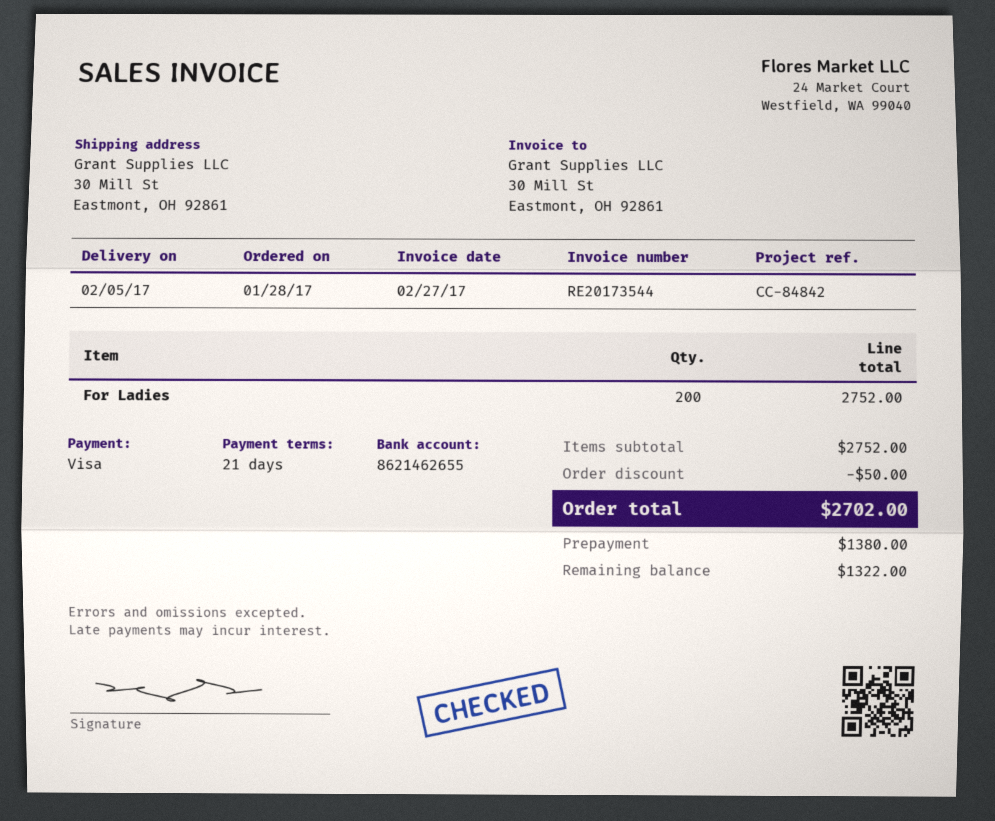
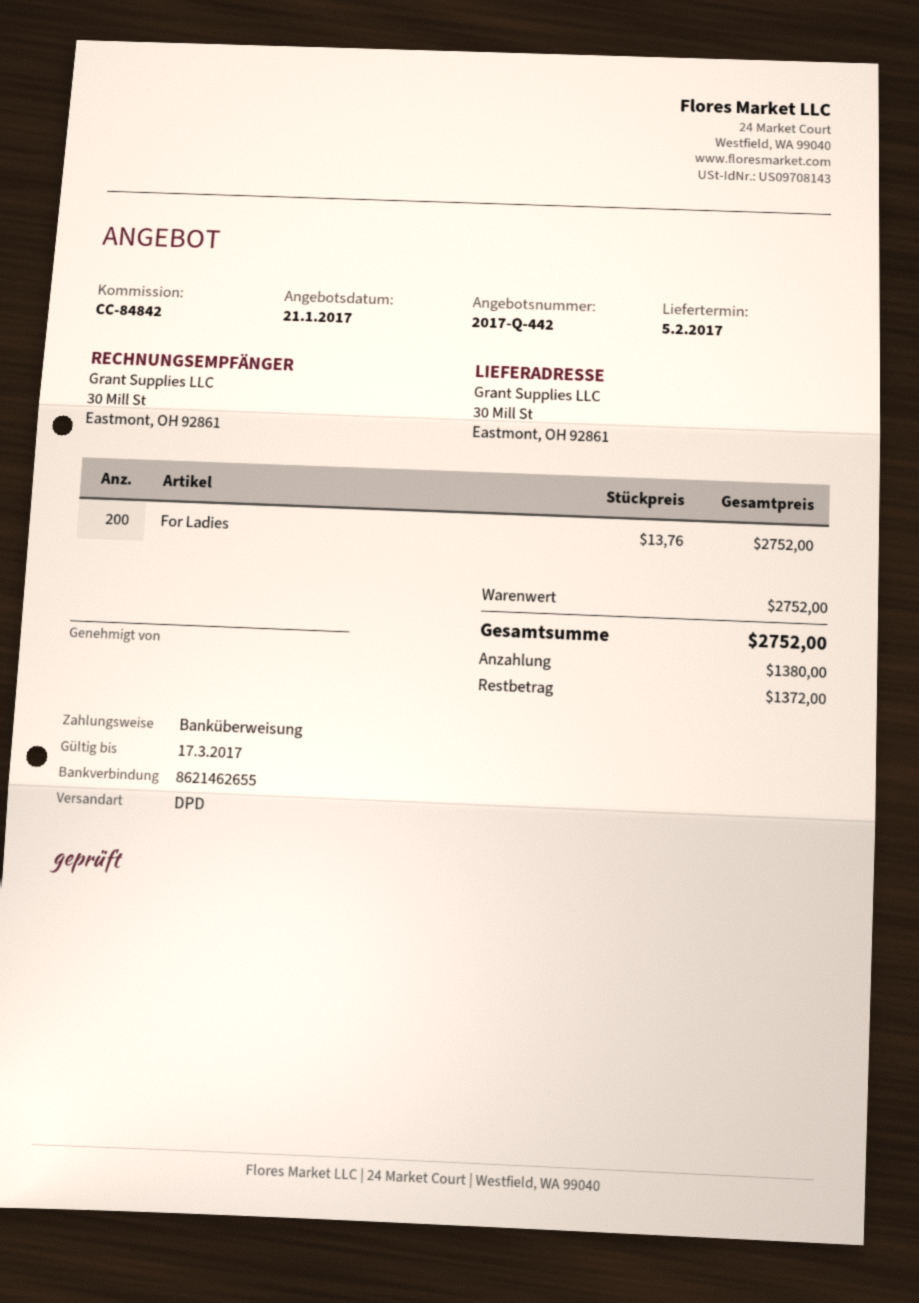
payment method: Visa -> bank transfer
discount: 50.00 -> none
total: 2702.00 -> 2752.00
balance: 1322.00 -> 1372.00

